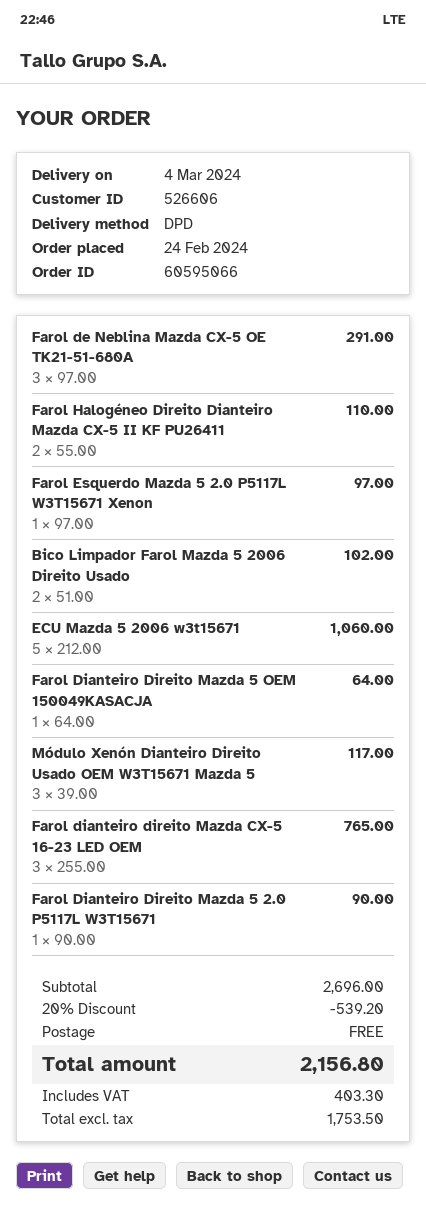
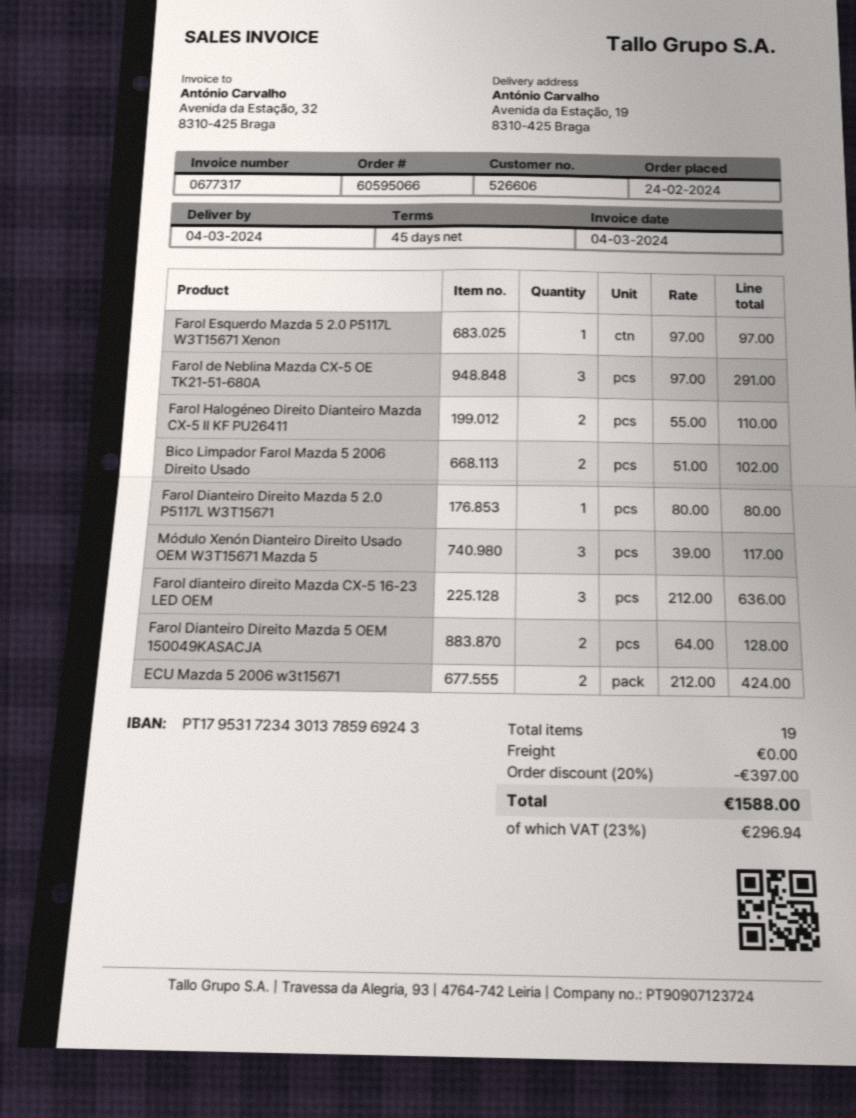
ECU Mazda 5 2006 w3t15671: 5 x 212.00 = 1060.00 -> 2 x 212.00 = 424.00
Farol Dianteiro Direito Mazda 5 OEM 150049KASACJA: 1 x 64.00 = 64.00 -> 2 x 64.00 = 128.00
Farol dianteiro direito Mazda CX-5 16-23 LED OEM: 3 x 255.00 = 765.00 -> 3 x 212.00 = 636.00
Farol Dianteiro Direito Mazda 5 2.0 P5117L W3T15671: 1 x 90.00 = 90.00 -> 1 x 80.00 = 80.00
discount: 20% = 539.20 -> 20% = 397.00
tax: 403.30 -> 296.94
total: 2156.80 -> 1588.00

